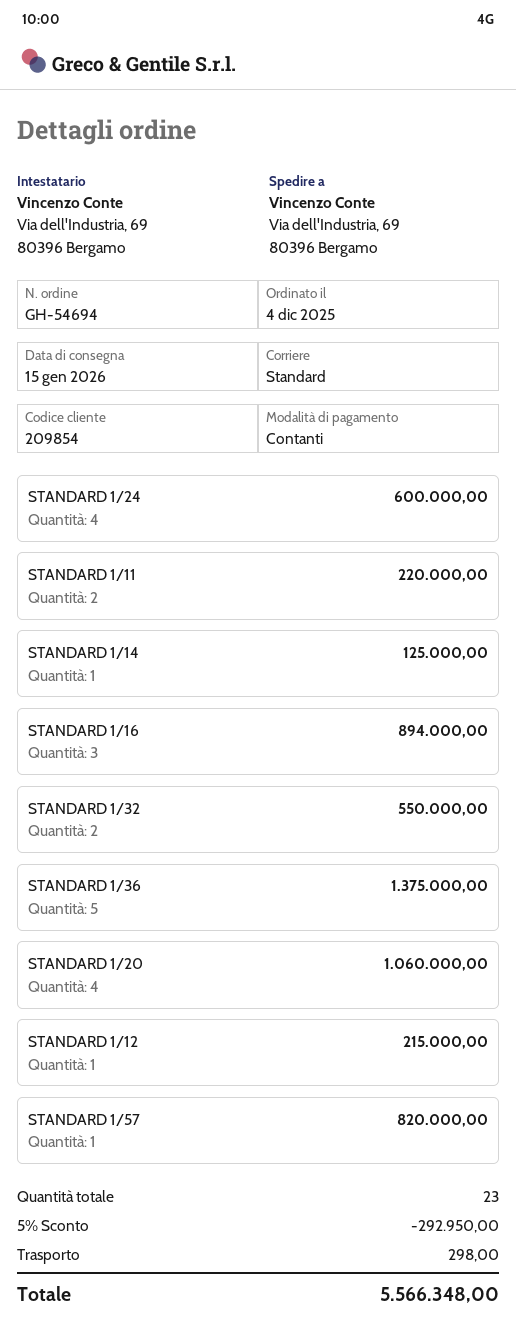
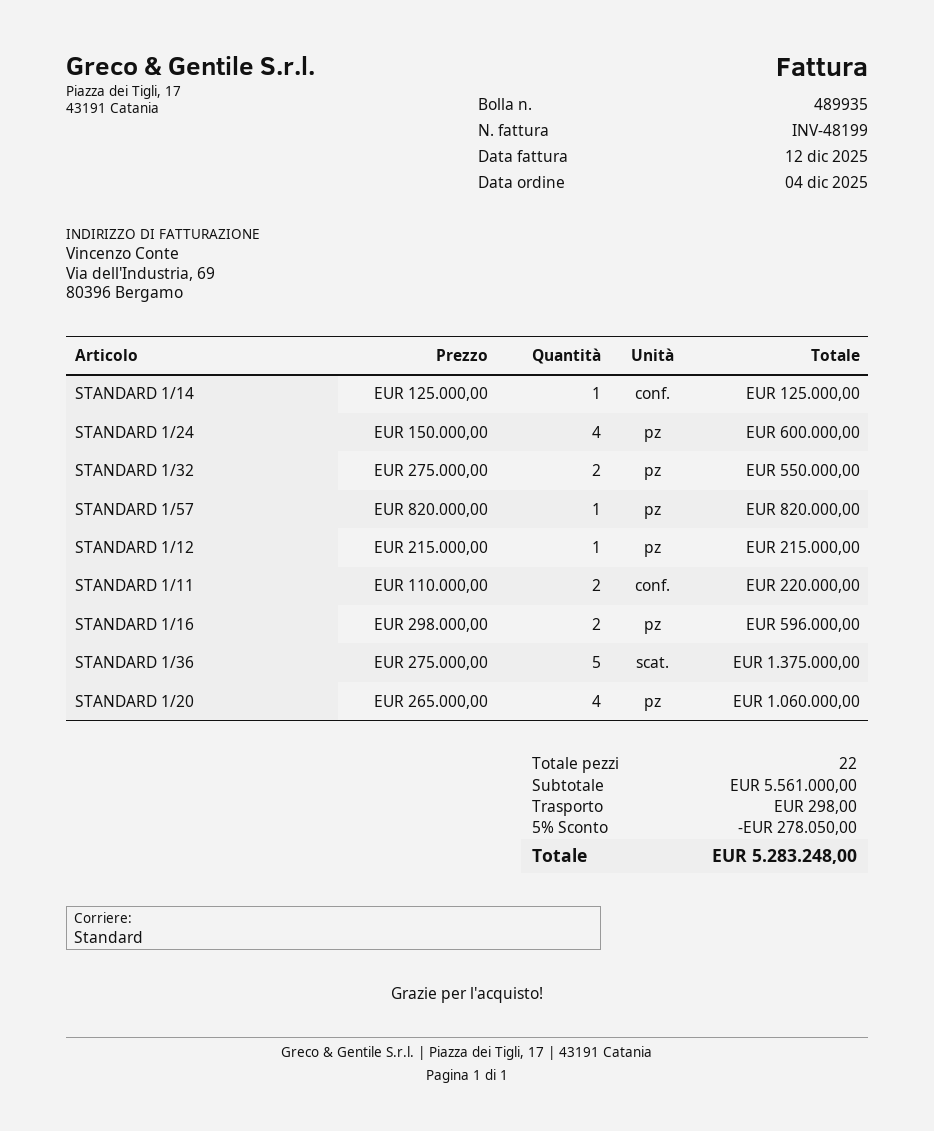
STANDARD 1/16: 3 for 894000.00 -> 2 for 596000.00
total quantity: 23 -> 22
discount: 5% = 292950.00 -> 5% = 278050.00
total: 5566348.00 -> 5283248.00

